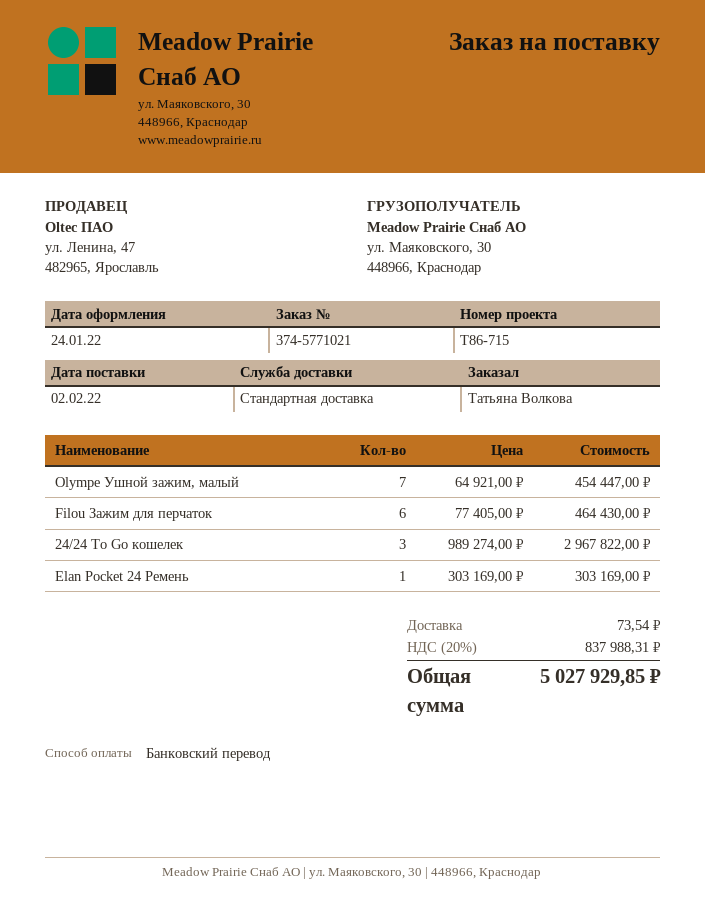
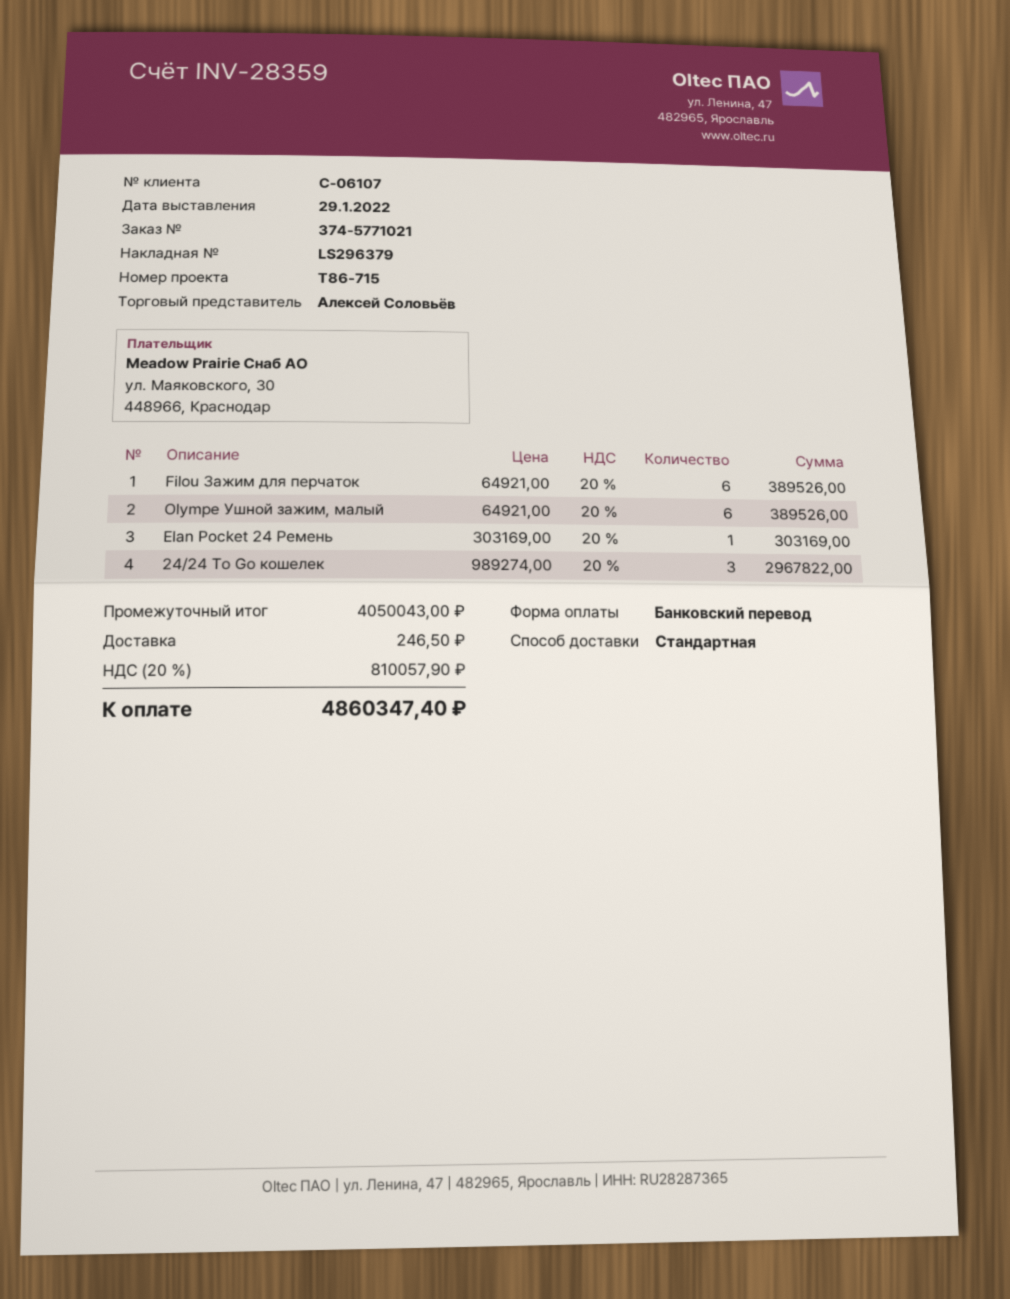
Olympe Ушной зажим, малый: 7 x 64921.00 = 454447.00 -> 6 x 64921.00 = 389526.00
Filou Зажим для перчаток: 6 x 77405.00 = 464430.00 -> 6 x 64921.00 = 389526.00
shipping: 73.54 -> 246.50
tax: 20% = 837988.31 -> 20% = 810057.90
total: 5027929.85 -> 4860347.40

